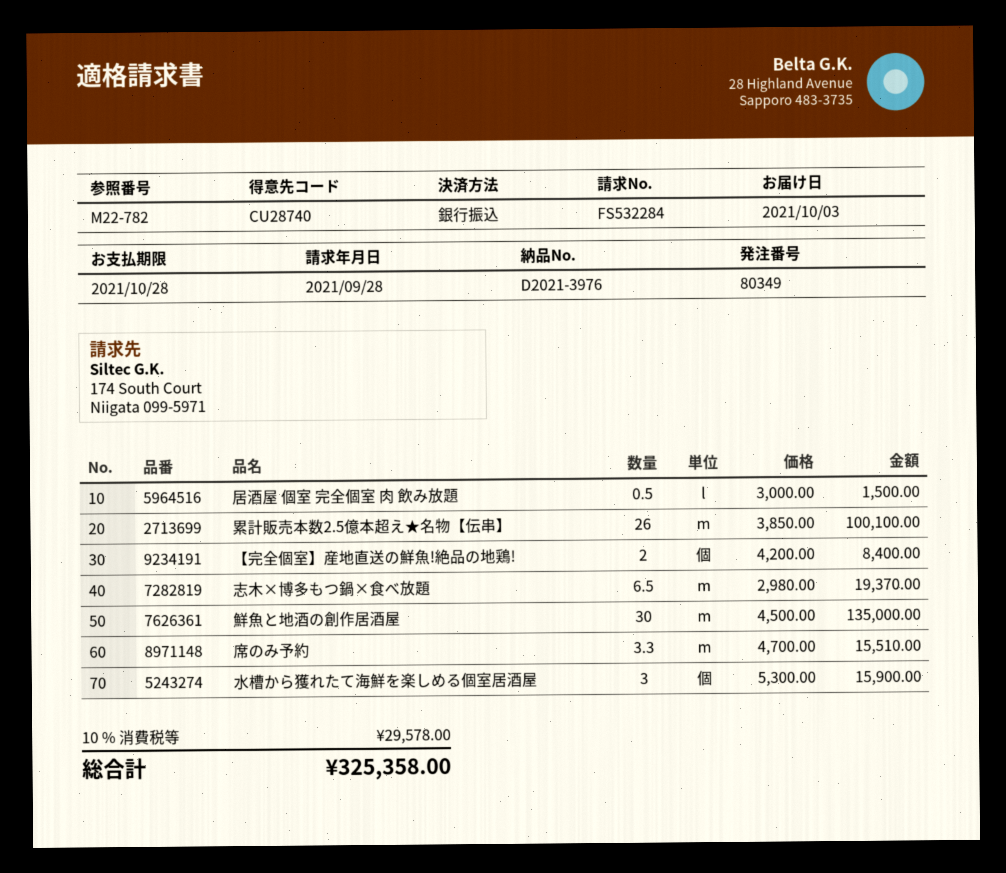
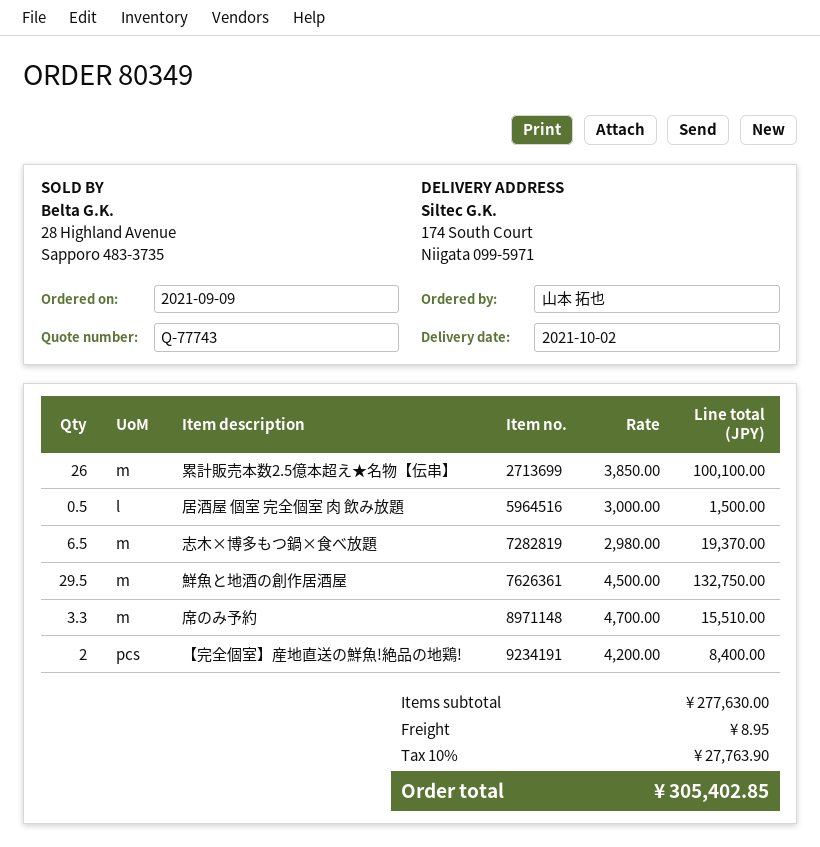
delivery date: 2021-10-03 -> 2021-10-02
鮮魚と地酒の創作居酒屋: 30 x 4500.00 = 135000.00 -> 29.5 x 4500.00 = 132750.00
水槽から獲れたて海鮮を楽しめる個室居酒屋: 3 x 5300.00 = 15900.00 -> none
shipping: none -> 8.95
tax: 10% = 29578.00 -> 10% = 27763.90
total: 325358.00 -> 305402.85

